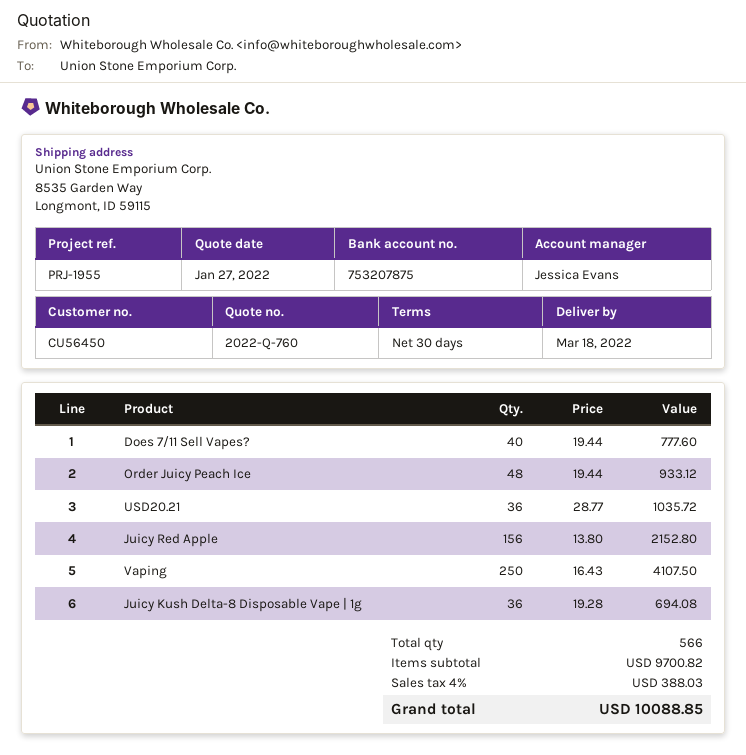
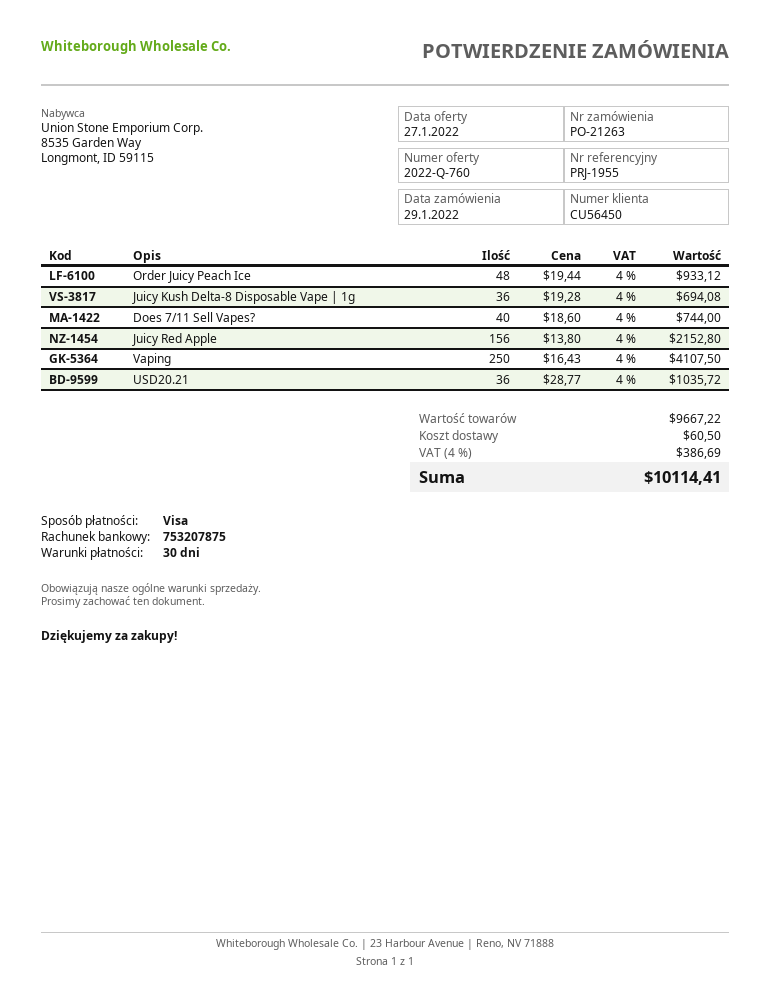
Does 7/11 Sell Vapes?: 40 x 19.44 = 777.60 -> 40 x 18.60 = 744.00
subtotal: 9700.82 -> 9667.22
shipping: none -> 60.50
tax: 4% = 388.03 -> 4% = 386.69
total: 10088.85 -> 10114.41

